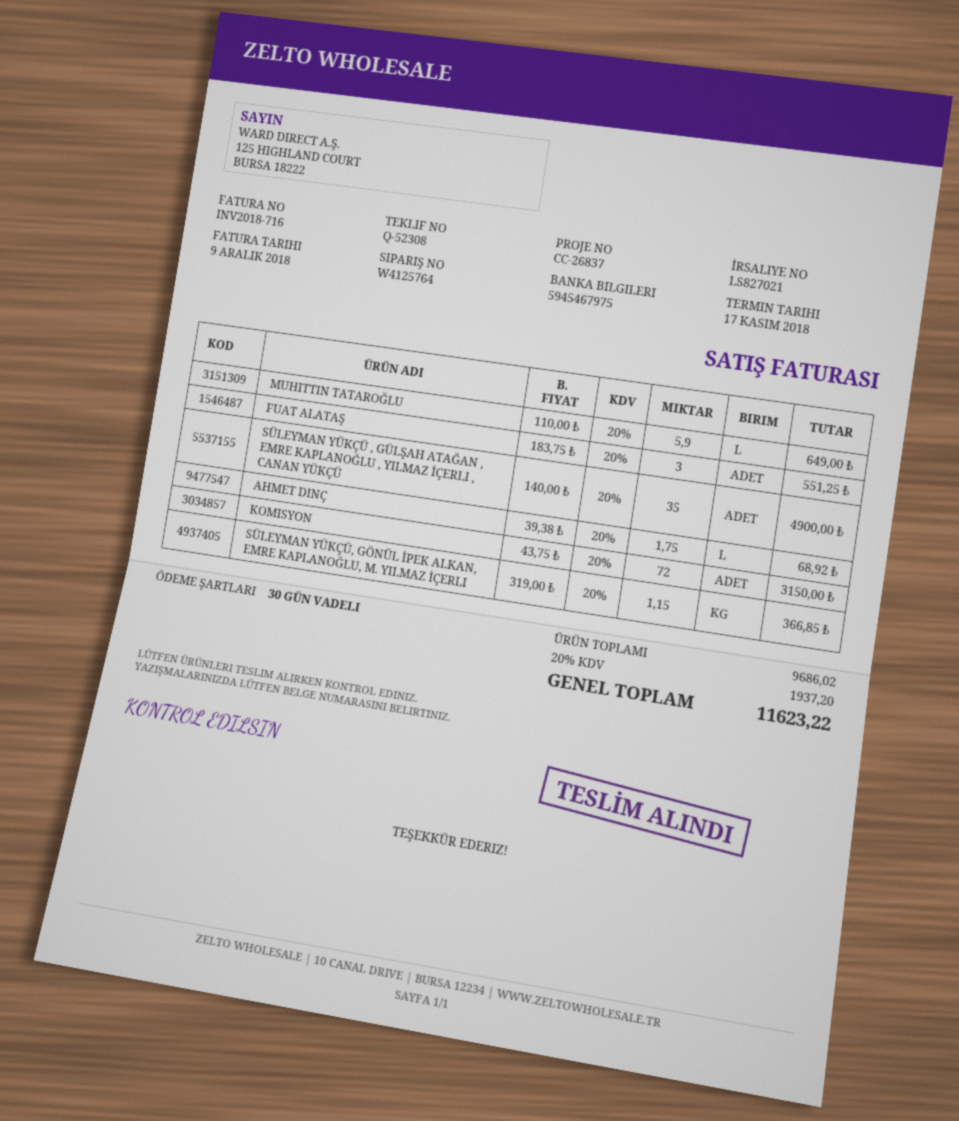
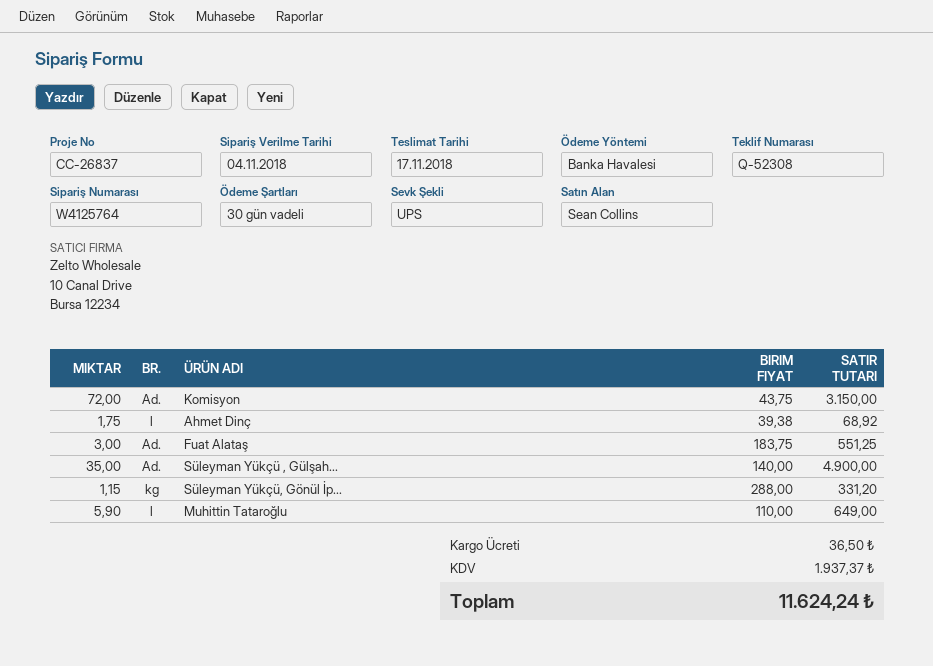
SÜLEYMAN YÜKÇÜ, GÖNÜL İPEK ALKAN, EMRE KAPLANOĞLU, M. YILMAZ İÇERLI: 1.15 x 319.00 = 366.85 -> 1.15 x 288.00 = 331.20
shipping: none -> 36.50
tax: 1937.20 -> 1937.37
total: 11623.22 -> 11624.24

